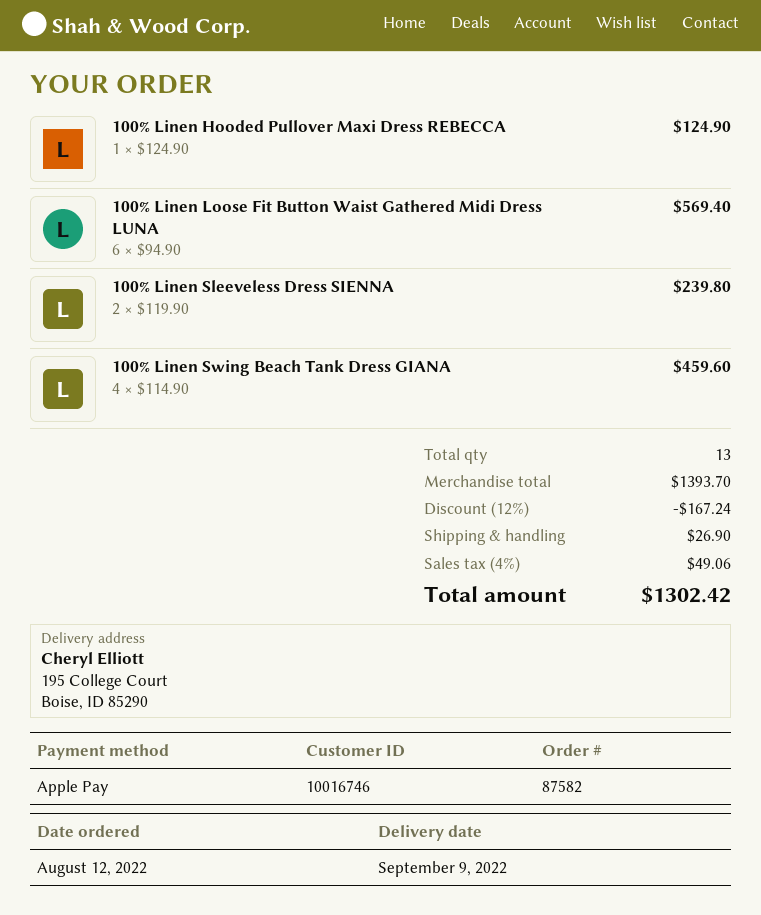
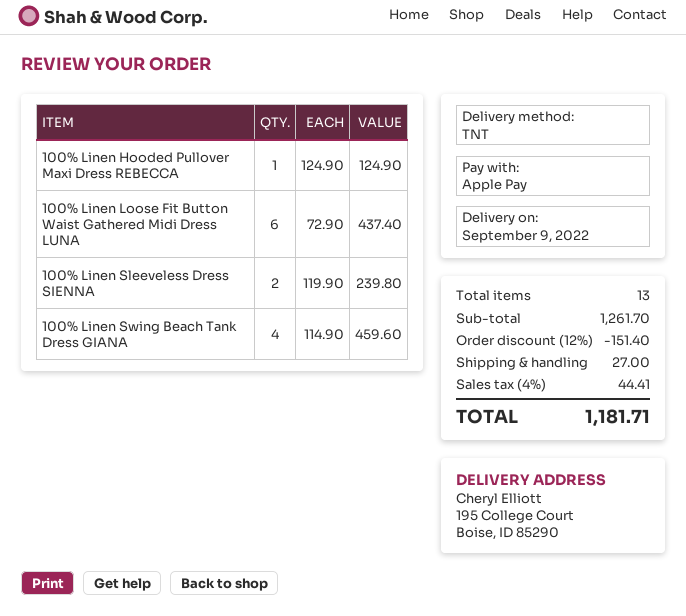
100% Linen Loose Fit Button Waist Gathered Midi Dress LUNA: 6 x 94.90 = 569.40 -> 6 x 72.90 = 437.40
subtotal: 1393.70 -> 1261.70
discount: 12% = 167.24 -> 12% = 151.40
shipping: 26.90 -> 27.00
tax: 4% = 49.06 -> 4% = 44.41
total: 1302.42 -> 1181.71

